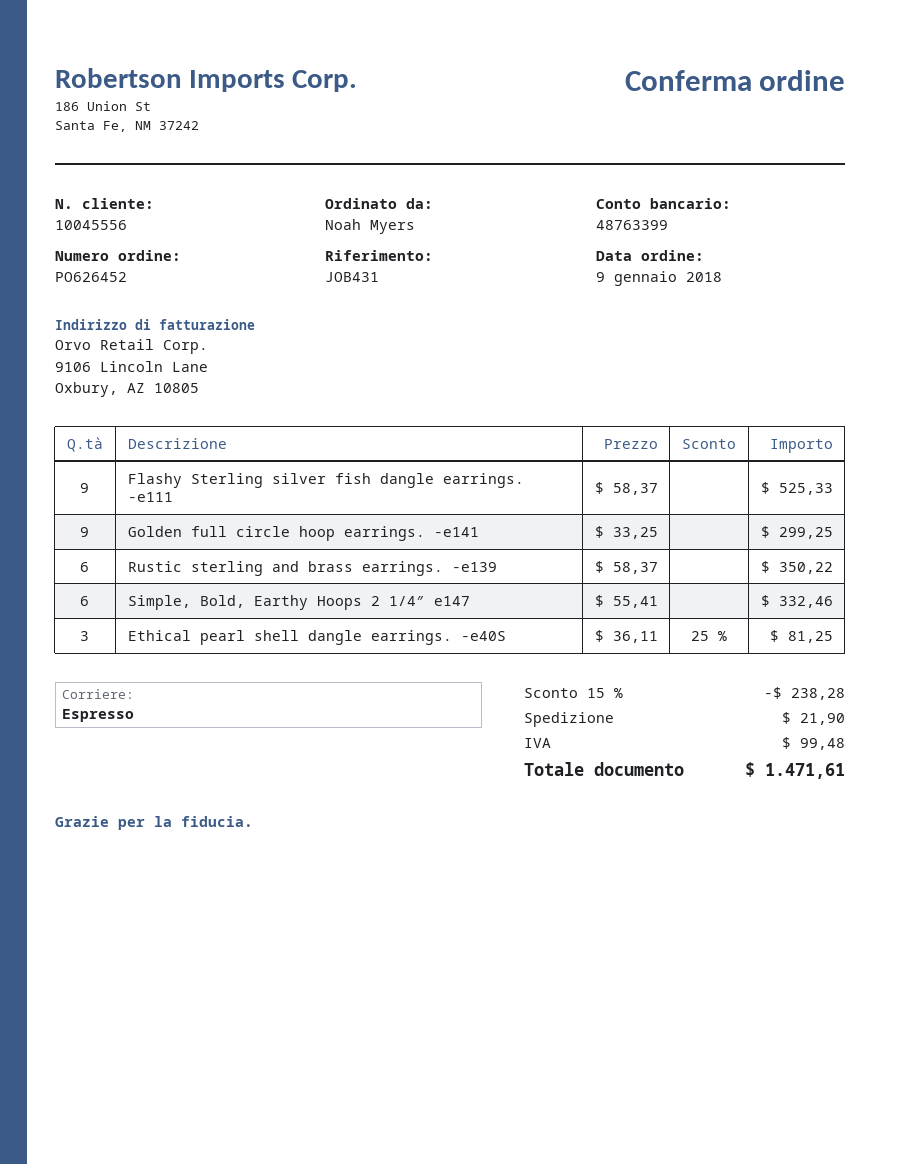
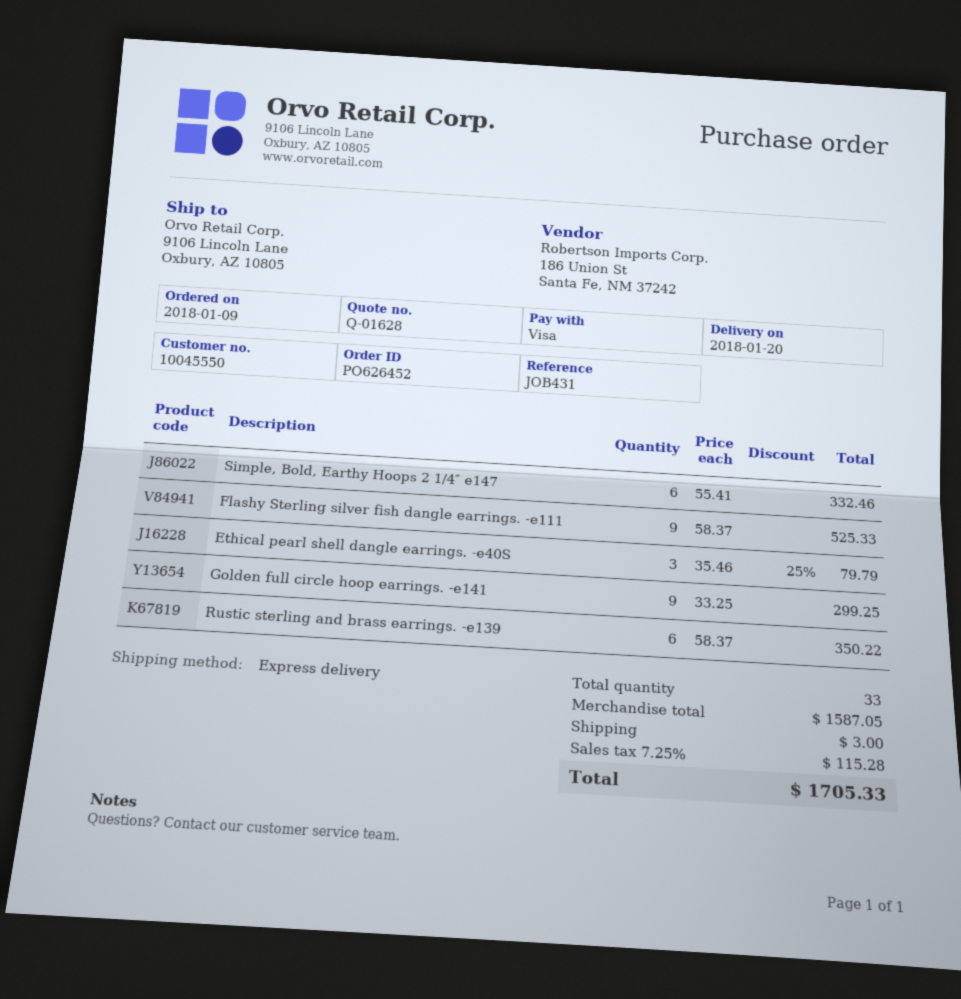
customer number: 10045556 -> 10045550
Ethical pearl shell dangle earrings. -e40S: 3 x 36.11 - 25% = 81.25 -> 3 x 35.46 - 25% = 79.79
discount: 15% = 238.28 -> none
shipping: 21.90 -> 3.00
tax: 99.48 -> 115.28
total: 1471.61 -> 1705.33

